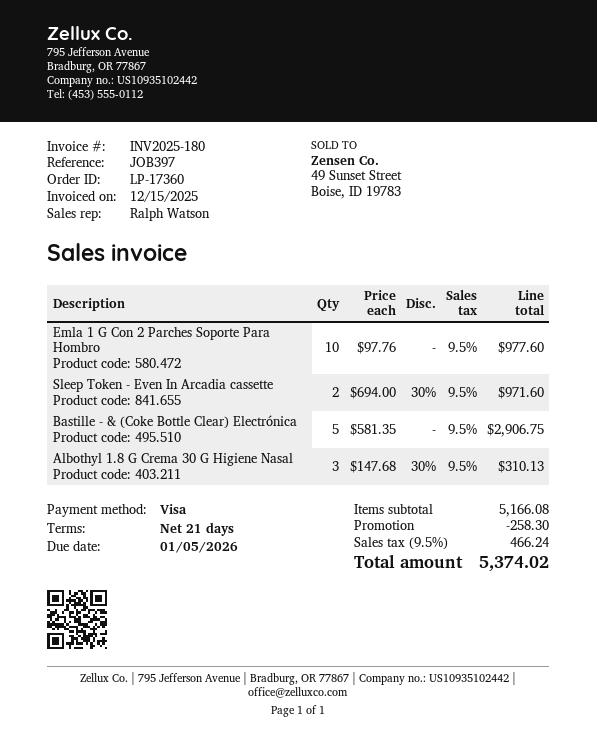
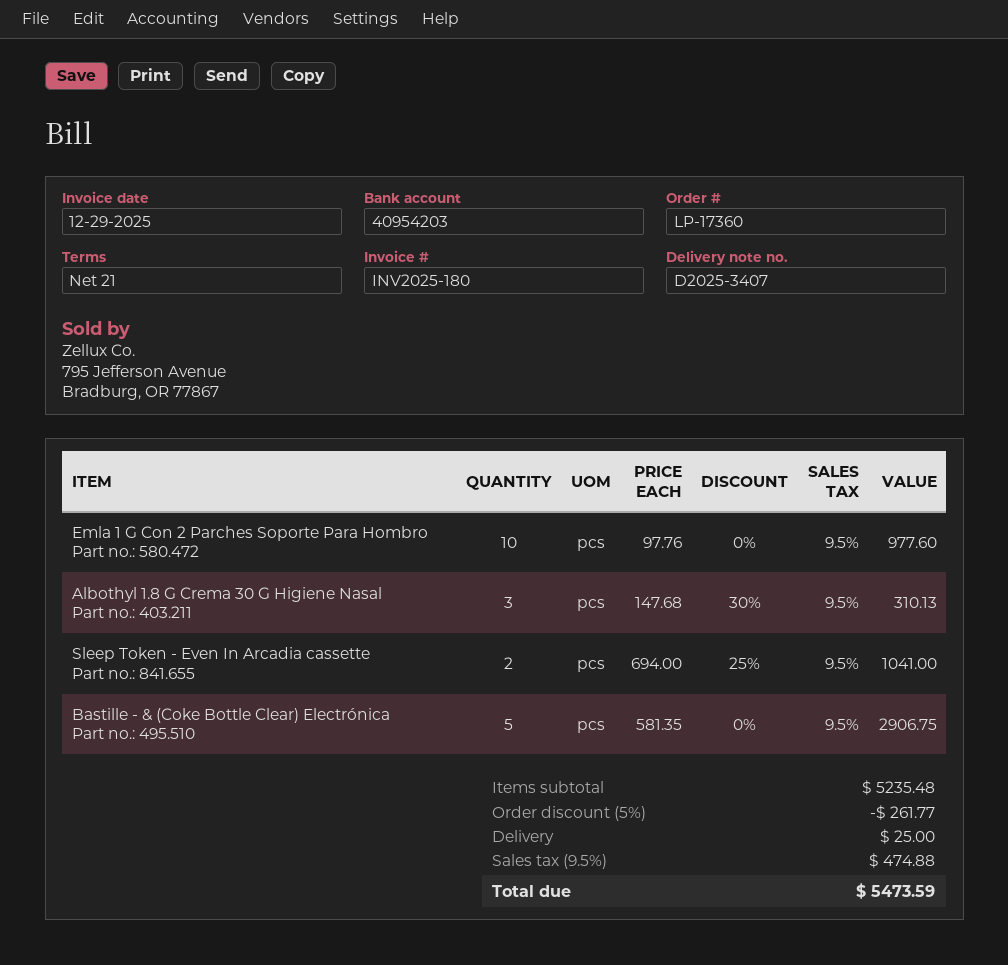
invoice date: 2025-12-15 -> 2025-12-29
Sleep Token - Even In Arcadia cassette: 2 x 694.00 - 30% = 971.60 -> 2 x 694.00 - 25% = 1041.00
subtotal: 5166.08 -> 5235.48
discount: 258.30 -> 261.77
shipping: none -> 25.00
tax: 9.5% = 466.24 -> 9.5% = 474.88
total: 5374.02 -> 5473.59

